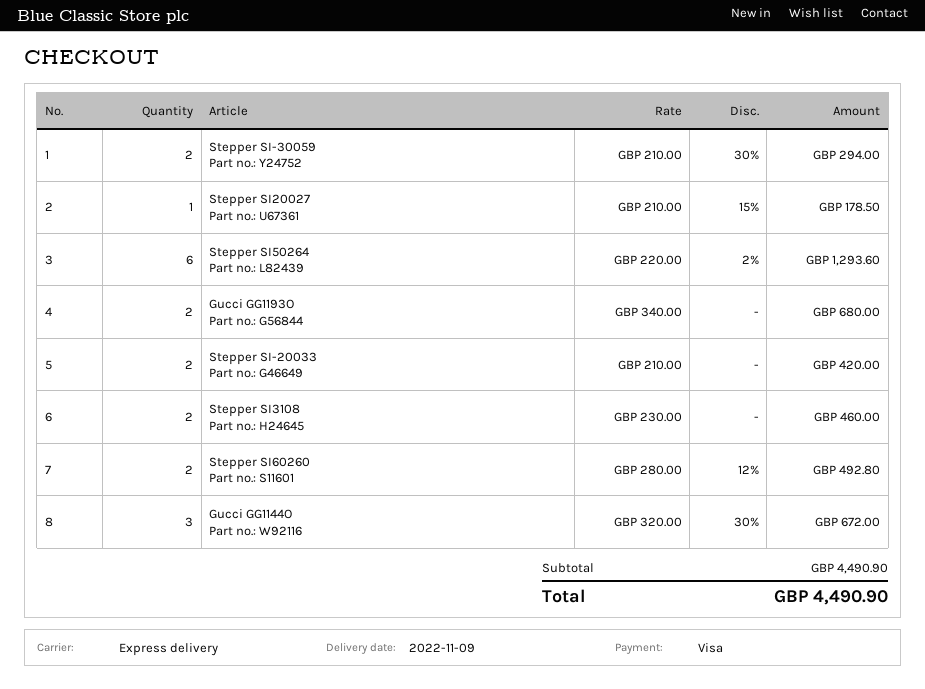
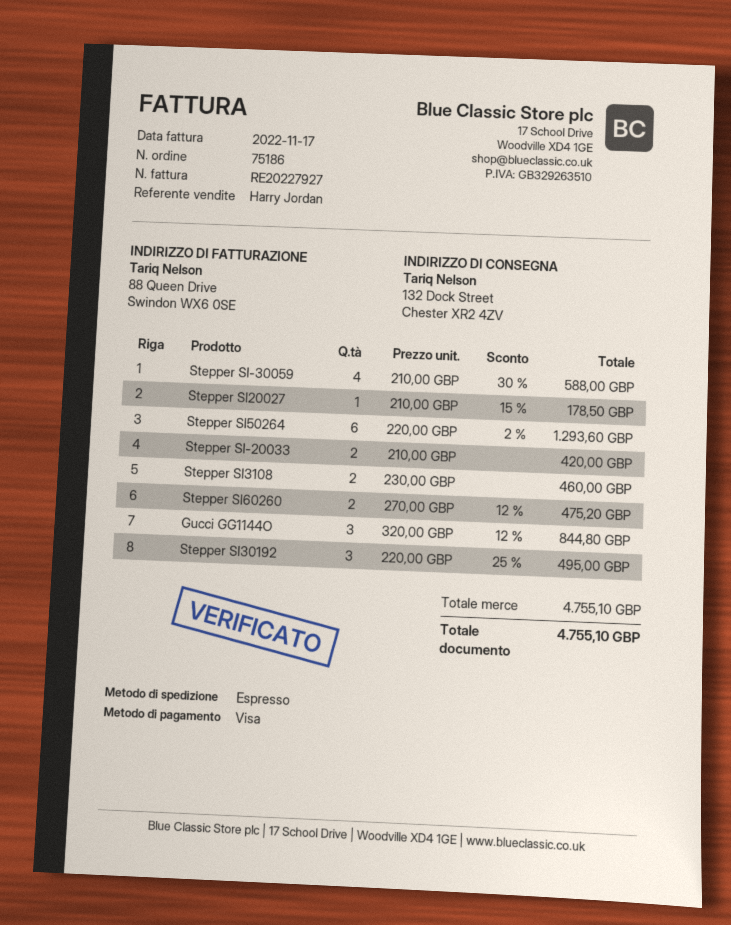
Stepper SI-30059: 2 x 210.00 - 30% = 294.00 -> 4 x 210.00 - 30% = 588.00
Gucci GG1193O: 2 x 340.00 = 680.00 -> none
Stepper SI60260: 2 x 280.00 - 12% = 492.80 -> 2 x 270.00 - 12% = 475.20
Gucci GG1144O: 3 x 320.00 - 30% = 672.00 -> 3 x 320.00 - 12% = 844.80
Stepper SI30192: none -> 3 x 220.00 - 25% = 495.00
subtotal: 4490.90 -> 4755.10
total: 4490.90 -> 4755.10

